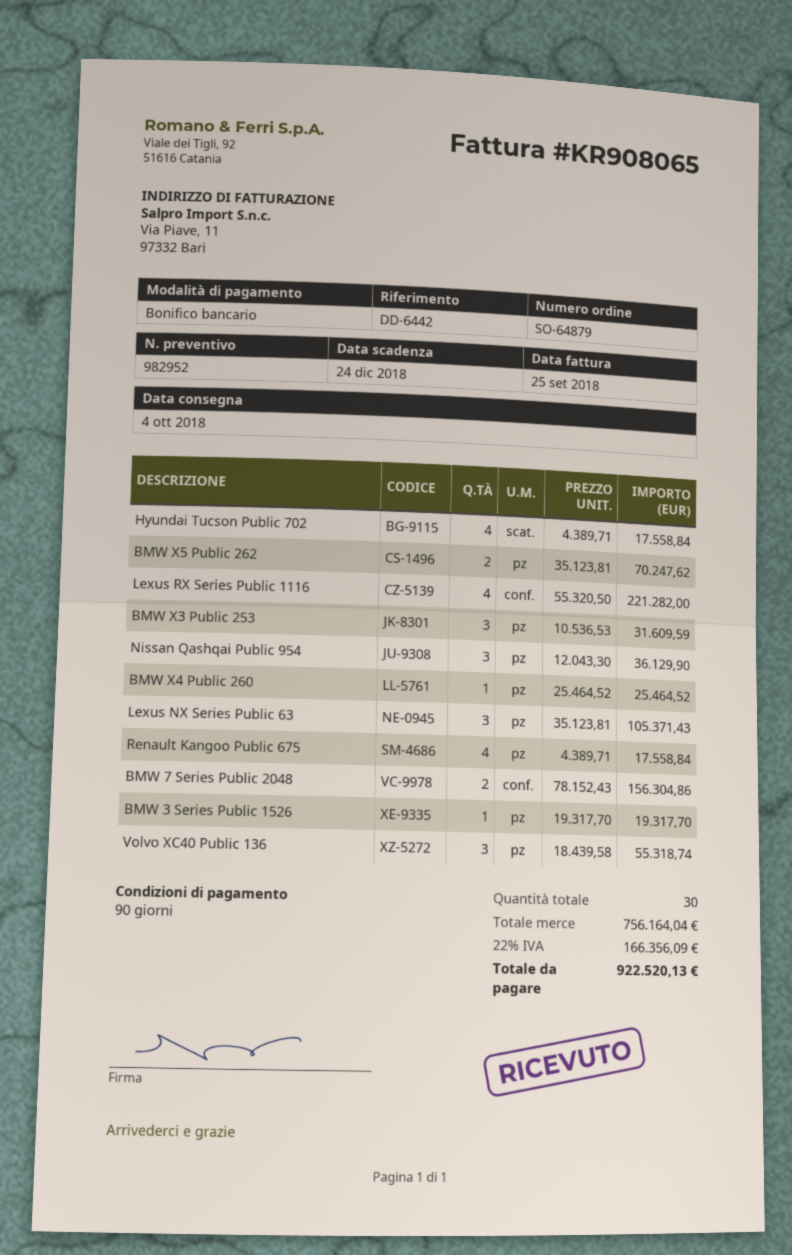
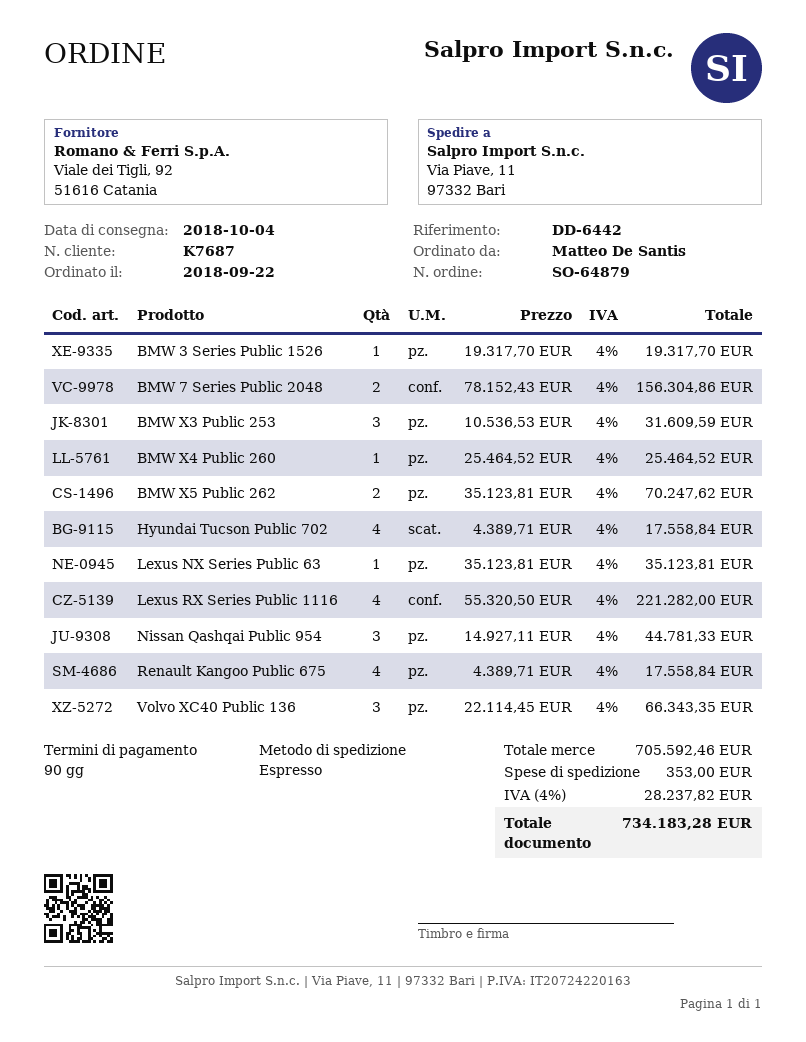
Nissan Qashqai Public 954: 3 x 12043.30 = 36129.90 -> 3 x 14927.11 = 44781.33
Lexus NX Series Public 63: 3 x 35123.81 = 105371.43 -> 1 x 35123.81 = 35123.81
Volvo XC40 Public 136: 3 x 18439.58 = 55318.74 -> 3 x 22114.45 = 66343.35
subtotal: 756164.04 -> 705592.46
shipping: none -> 353.00
tax: 22% = 166356.09 -> 4% = 28237.82
total: 922520.13 -> 734183.28

